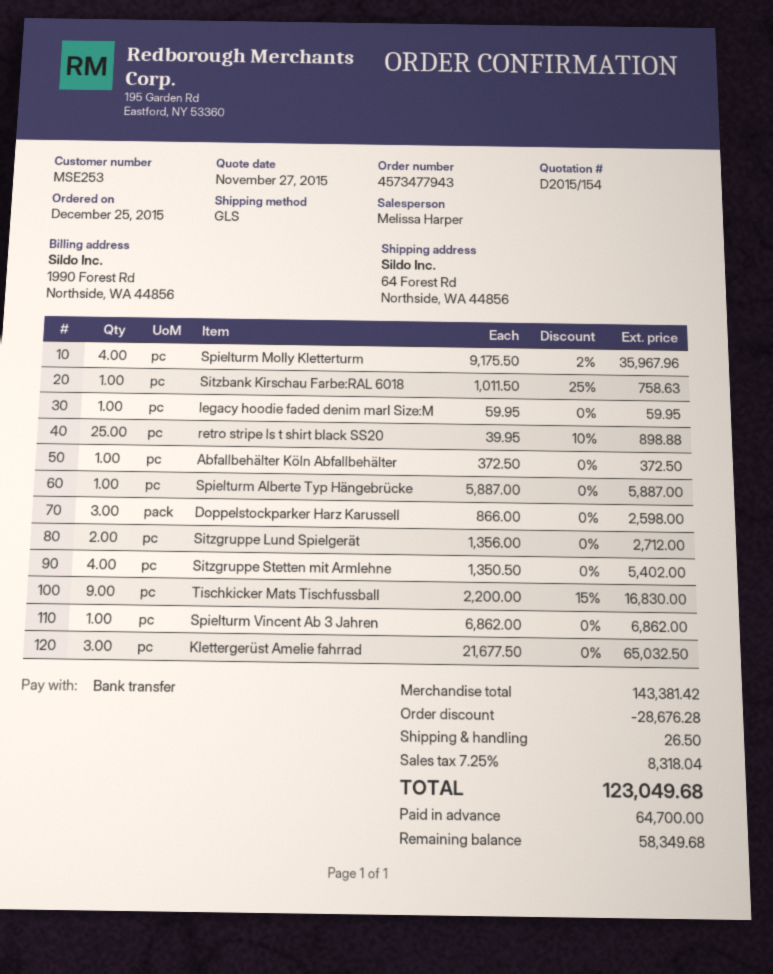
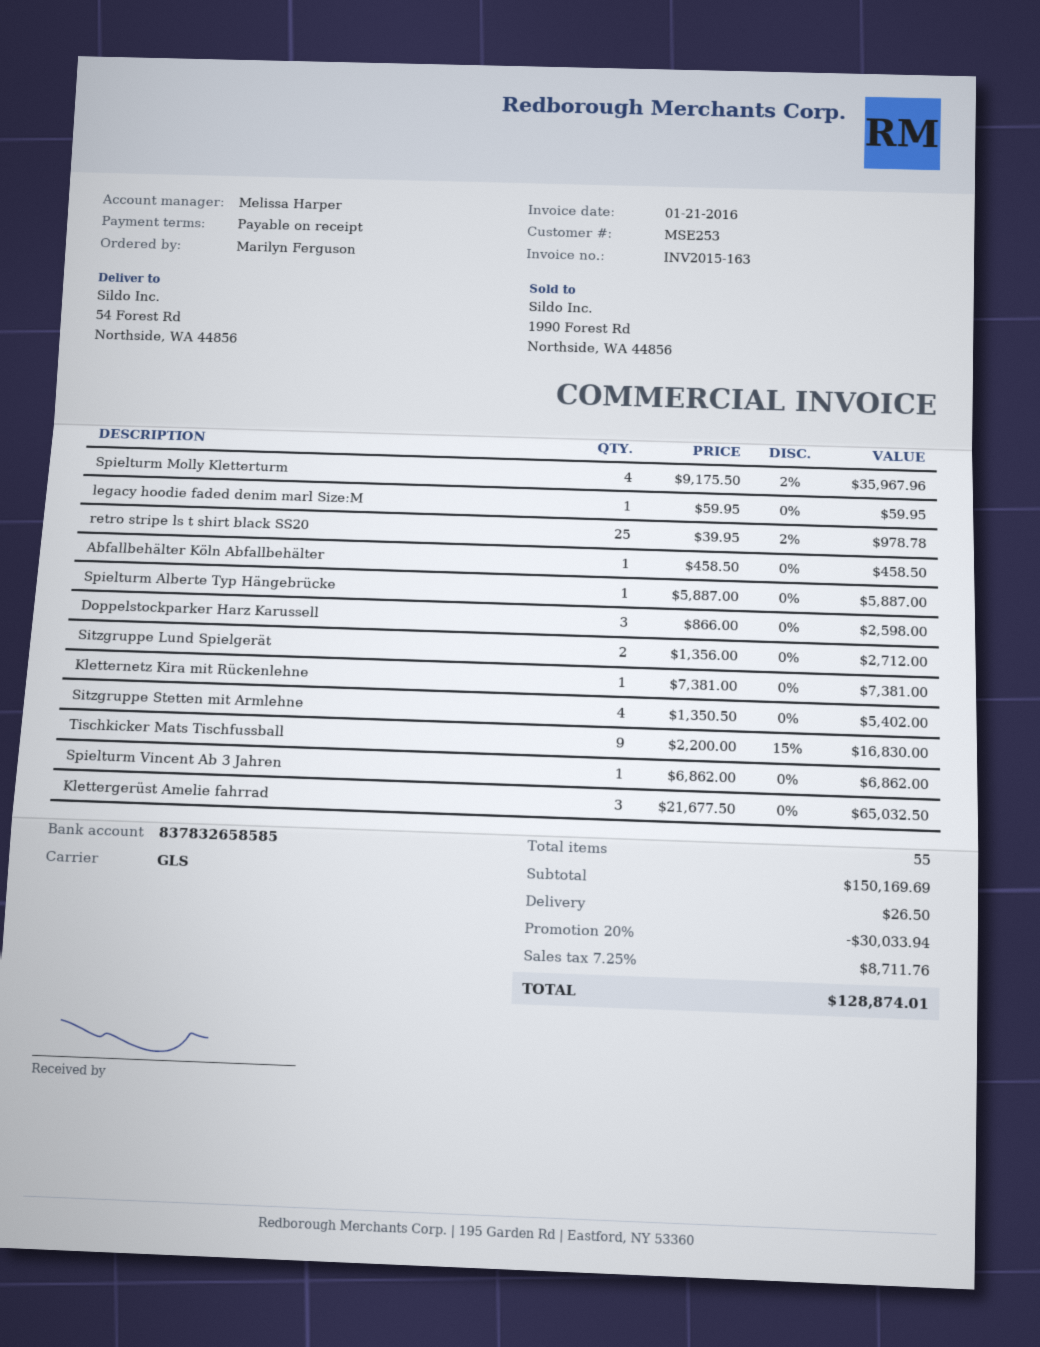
ship to: 64 Forest Rd, Northside, WA 44856 -> 54 Forest Rd, Northside, WA 44856
Sitzbank Kirschau Farbe:RAL 6018: 1 x 1011.50 - 25% = 758.63 -> none
retro stripe ls t shirt black SS20: 25 x 39.95 - 10% = 898.88 -> 25 x 39.95 - 2% = 978.78
Abfallbehälter Köln Abfallbehälter: 1 x 372.50 = 372.50 -> 1 x 458.50 = 458.50
Kletternetz Kira mit Rückenlehne: none -> 1 x 7381.00 = 7381.00
subtotal: 143381.42 -> 150169.69
discount: 28676.28 -> 30033.94
tax: 7.25% = 8318.04 -> 7.25% = 8711.76
total: 123049.68 -> 128874.01

